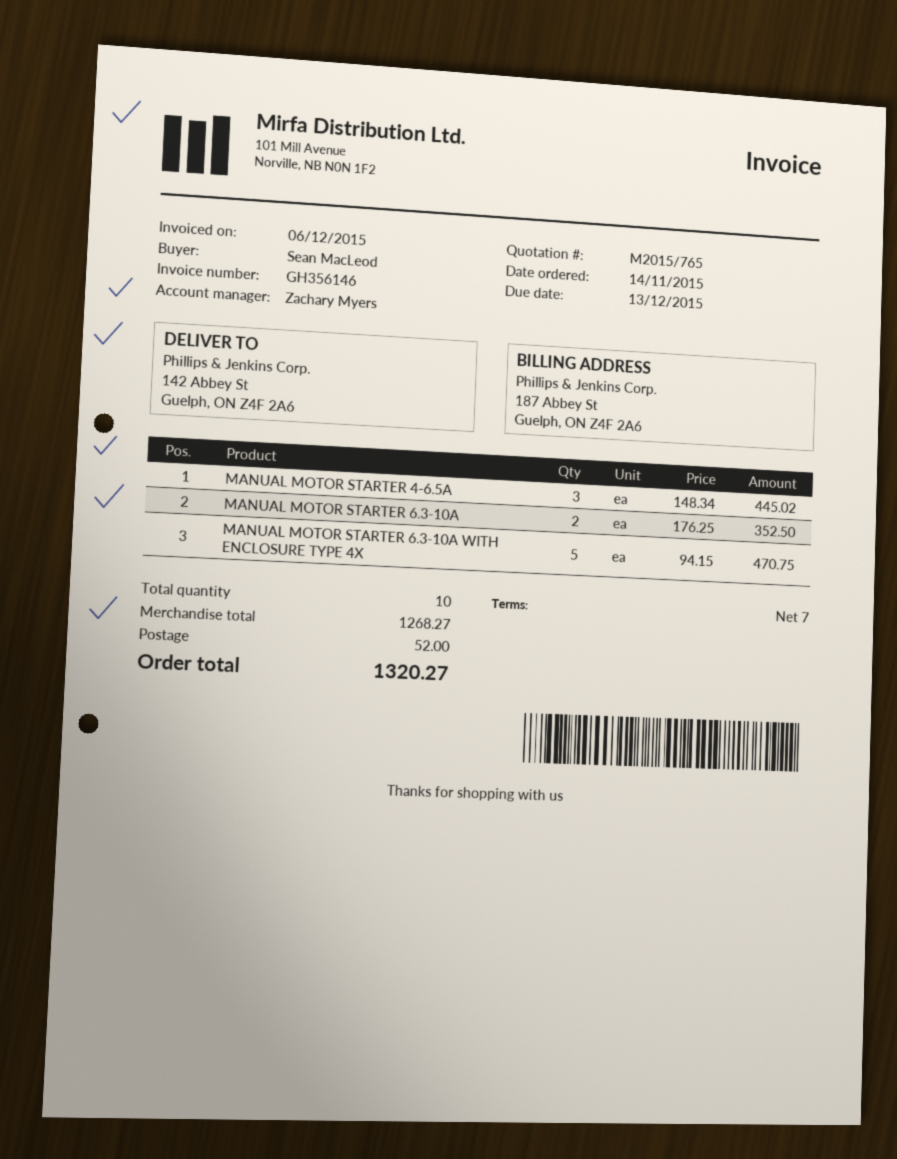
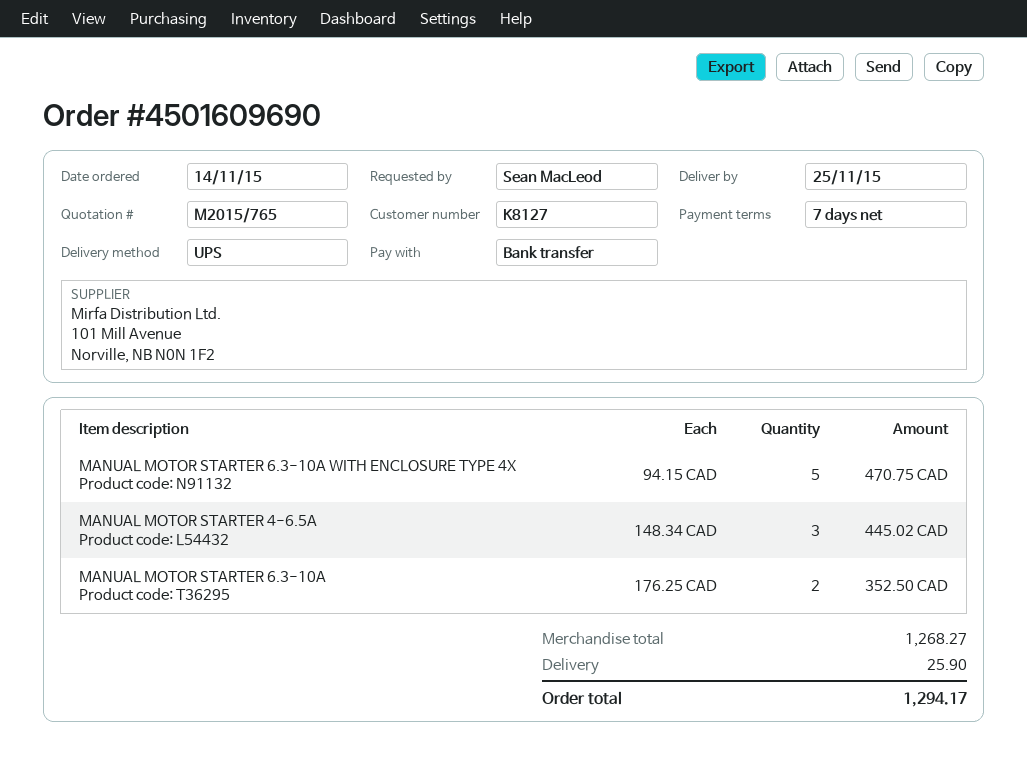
shipping: 52.00 -> 25.90
total: 1320.27 -> 1294.17

